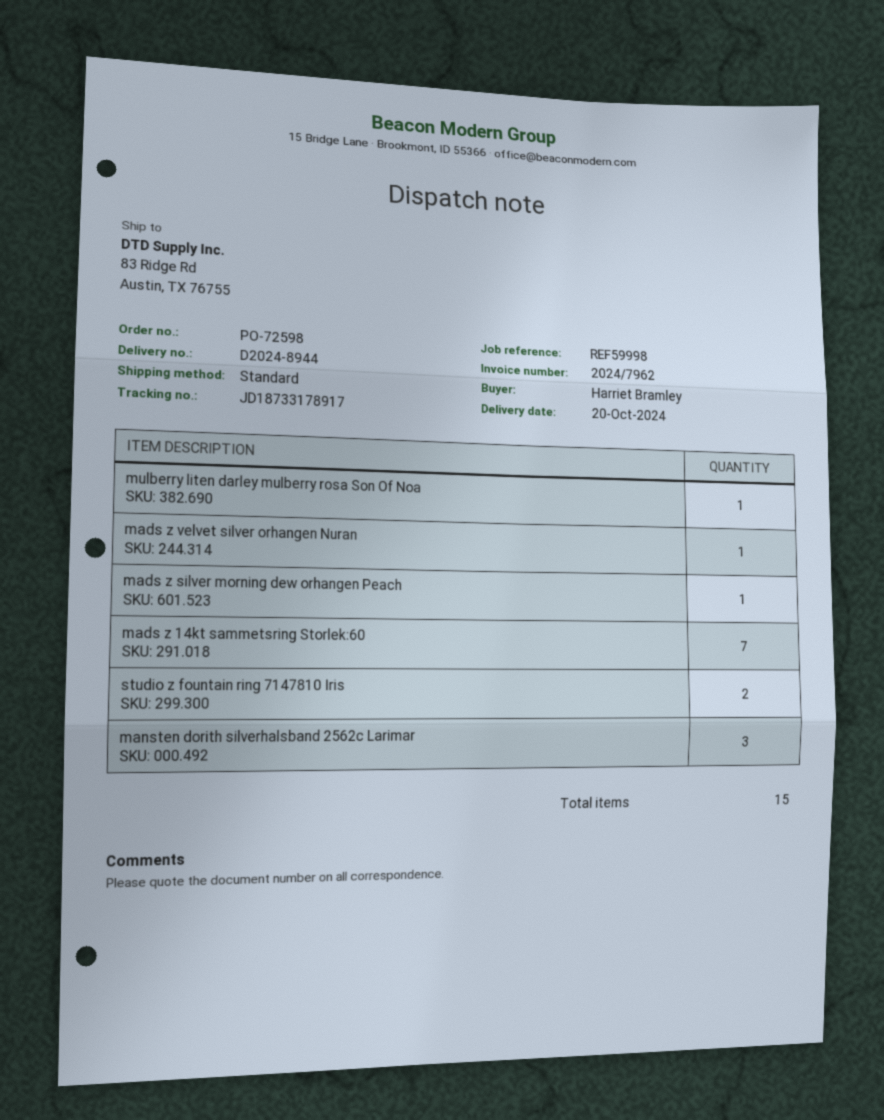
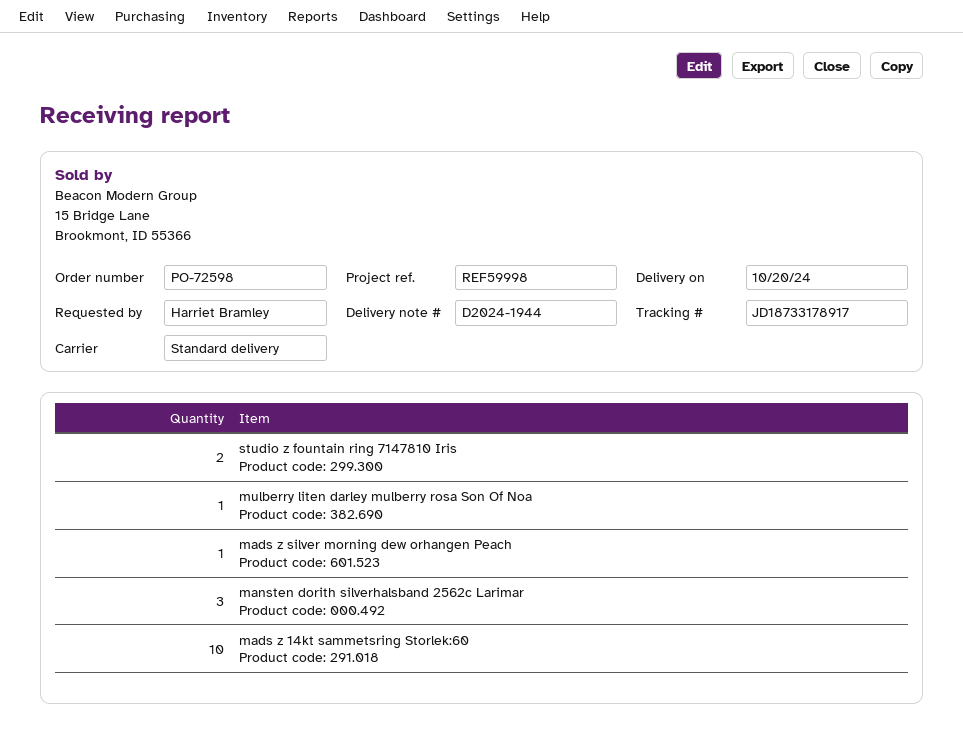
delivery note number: D2024-8944 -> D2024-1944
mads z velvet silver orhangen Nuran: 1 -> none
mads z 14kt sammetsring Storlek:60: 7 -> 10

